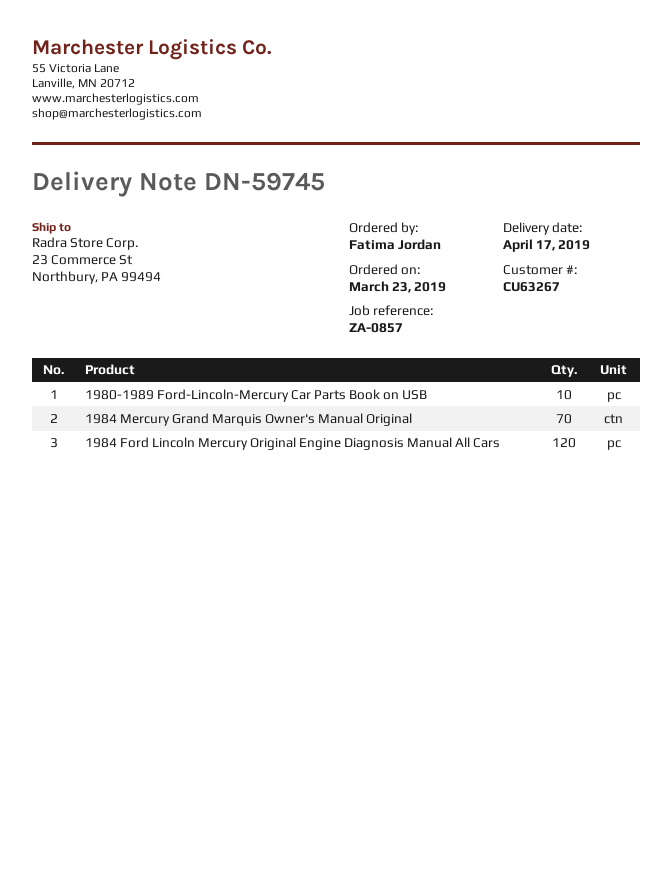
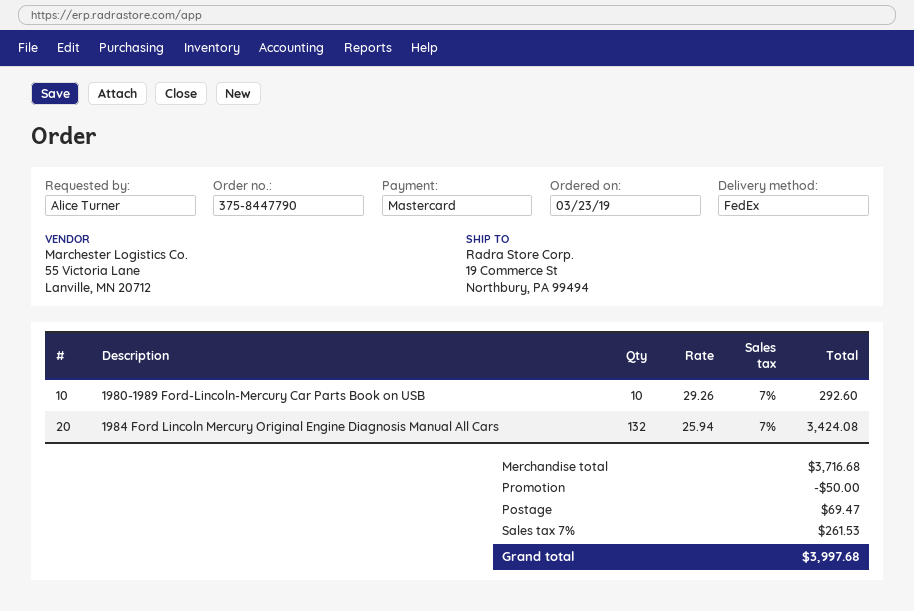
ordered by: Fatima Jordan -> Alice Turner
ship to: 23 Commerce St, Northbury, PA 99494 -> 19 Commerce St, Northbury, PA 99494
1984 Mercury Grand Marquis Owner's Manual Original: 70 -> none
1984 Ford Lincoln Mercury Original Engine Diagnosis Manual All Cars: 120 -> 132

